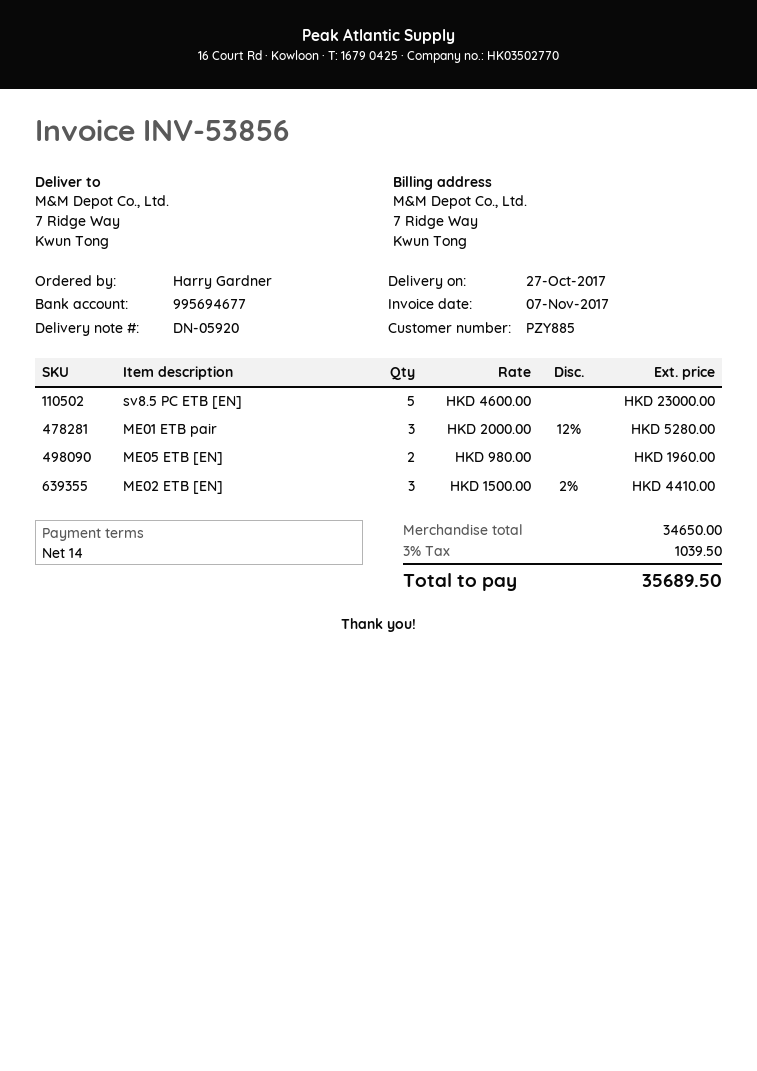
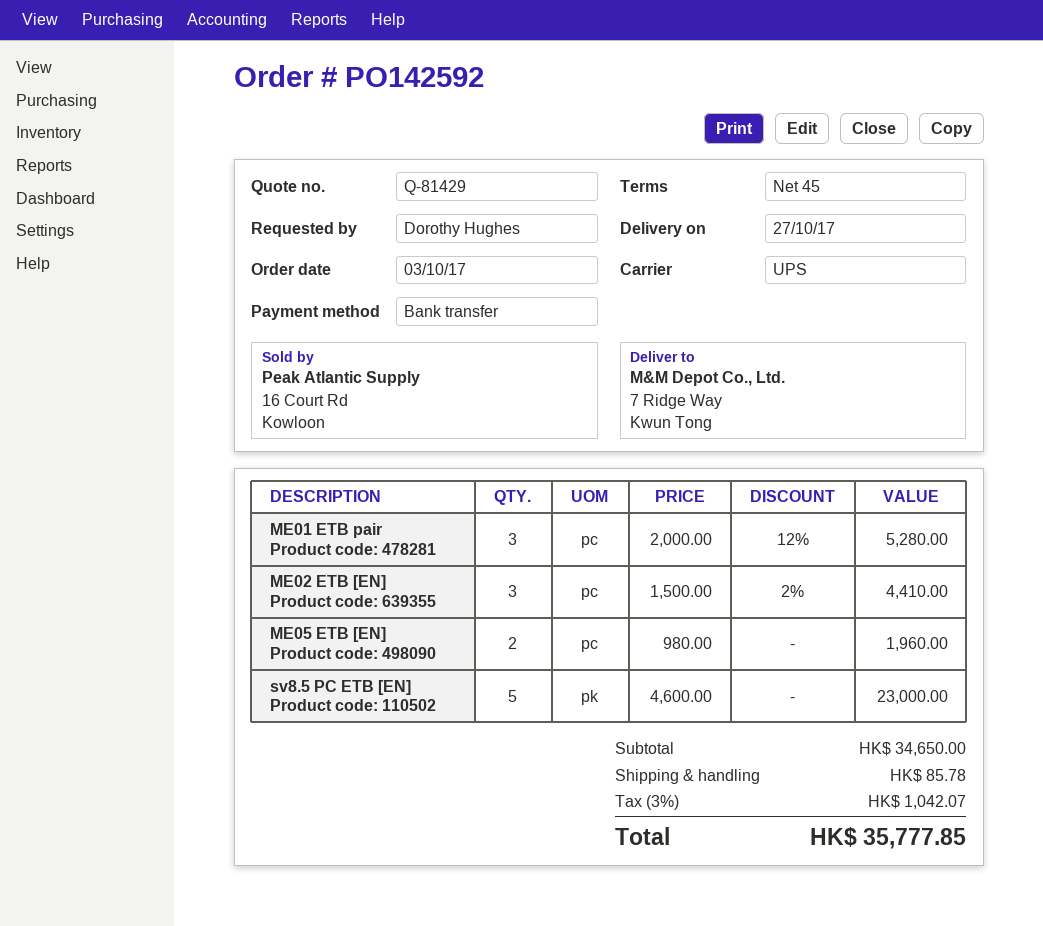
payment terms: 14 days -> 45 days
ordered by: Harry Gardner -> Dorothy Hughes
shipping: none -> 85.78
tax: 3% = 1039.50 -> 3% = 1042.07
total: 35689.50 -> 35777.85

